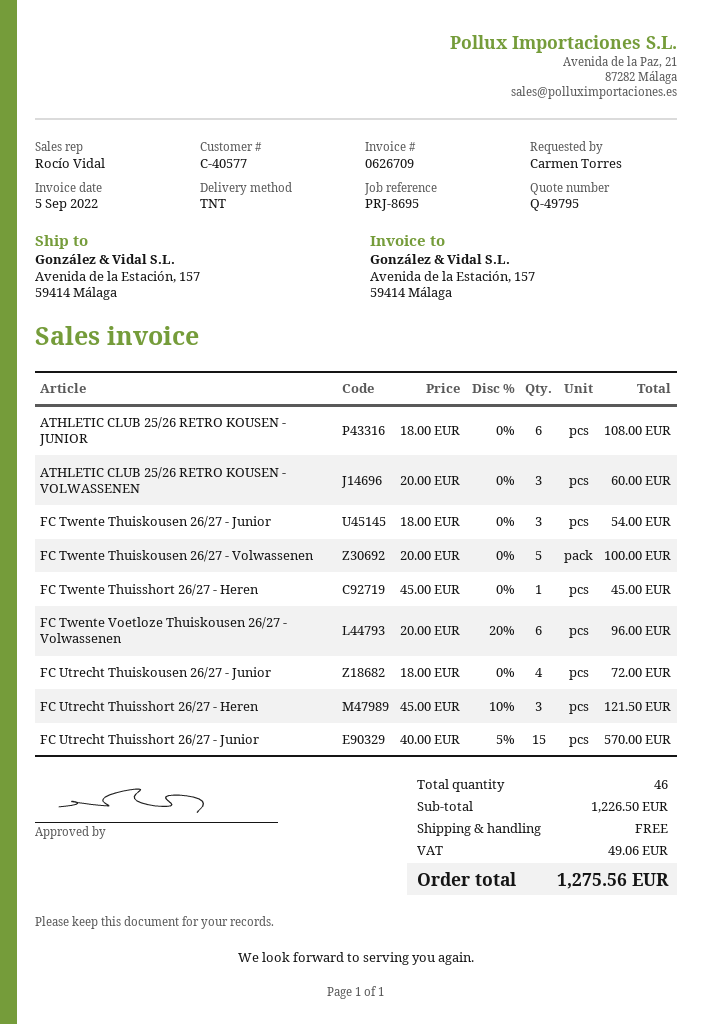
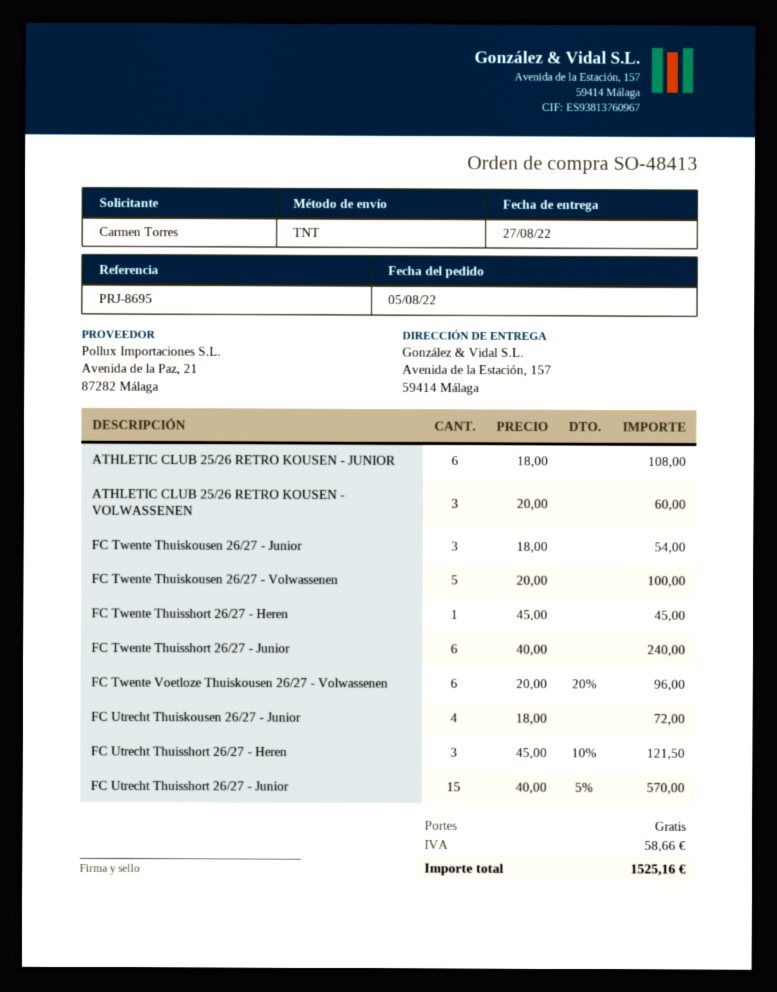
FC Twente Thuisshort 26/27 - Junior: none -> 6 x 40.00 = 240.00
tax: 49.06 -> 58.66
total: 1275.56 -> 1525.16

